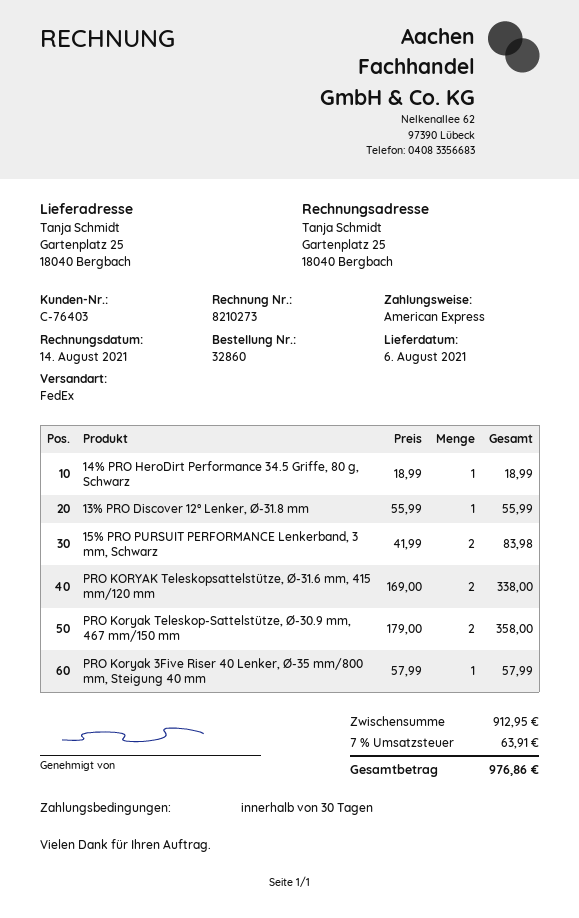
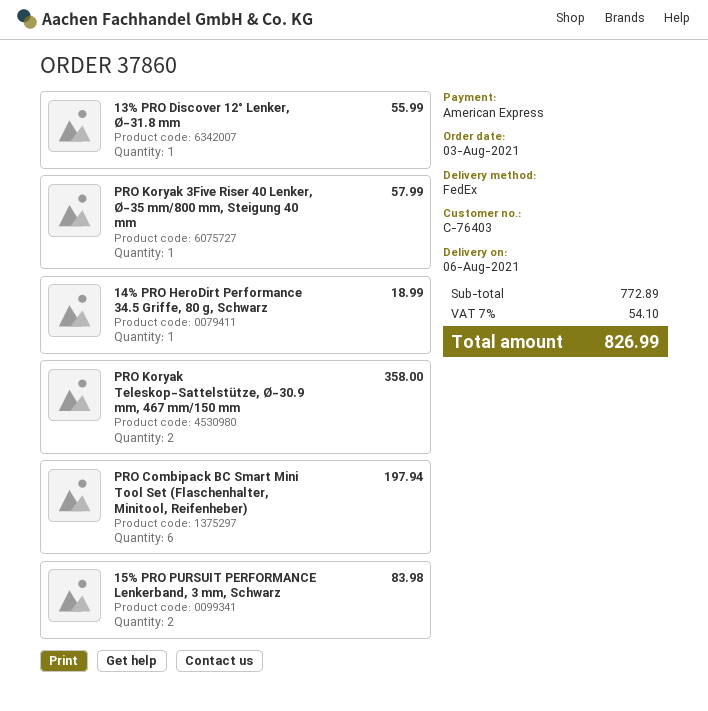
order number: 32860 -> 37860
PRO KORYAK Teleskopsattelstütze, Ø-31.6 mm, 415 mm/120 mm: 2 for 338.00 -> none
PRO Combipack BC Smart Mini Tool Set (Flaschenhalter, Minitool, Reifenheber): none -> 6 for 197.94
subtotal: 912.95 -> 772.89
tax: 7% = 63.91 -> 7% = 54.10
total: 976.86 -> 826.99

